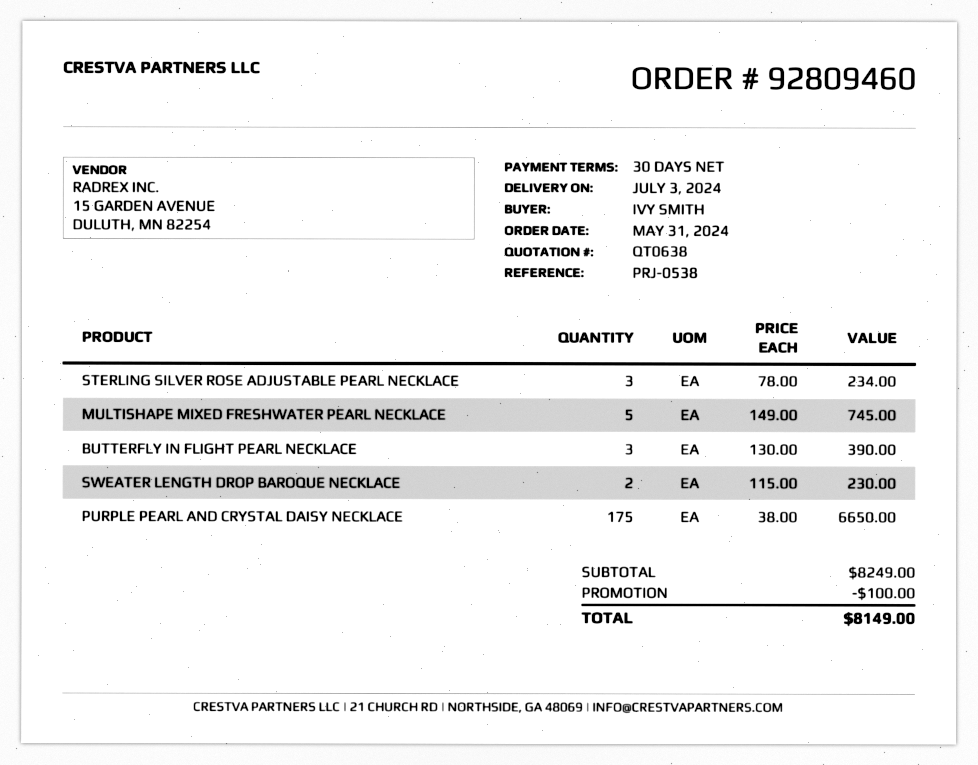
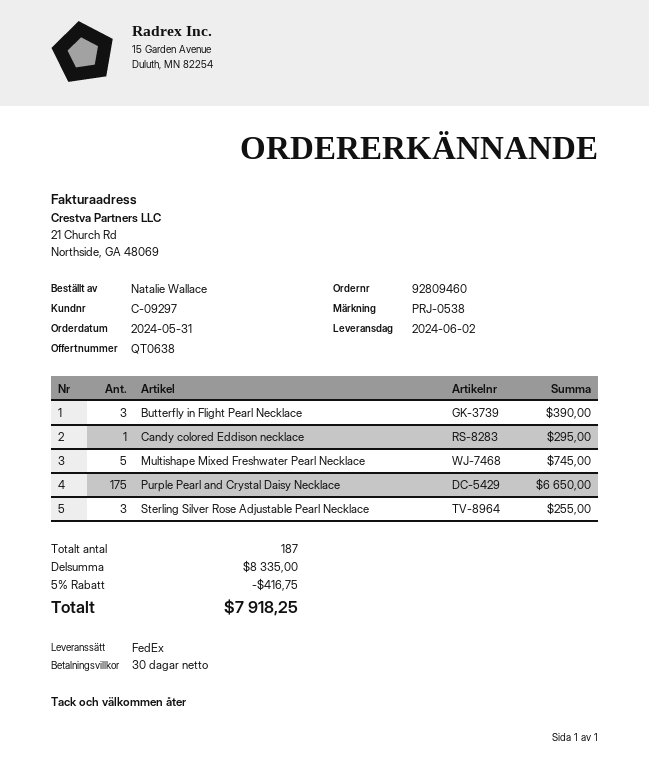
delivery date: 2024-07-03 -> 2024-06-02
ordered by: IVY SMITH -> Natalie Wallace
STERLING SILVER ROSE ADJUSTABLE PEARL NECKLACE: 3 for 234.00 -> 3 for 255.00
SWEATER LENGTH DROP BAROQUE NECKLACE: 2 for 230.00 -> none
Candy colored Eddison necklace: none -> 1 for 295.00
subtotal: 8249.00 -> 8335.00
discount: 100.00 -> 416.75
total: 8149.00 -> 7918.25

